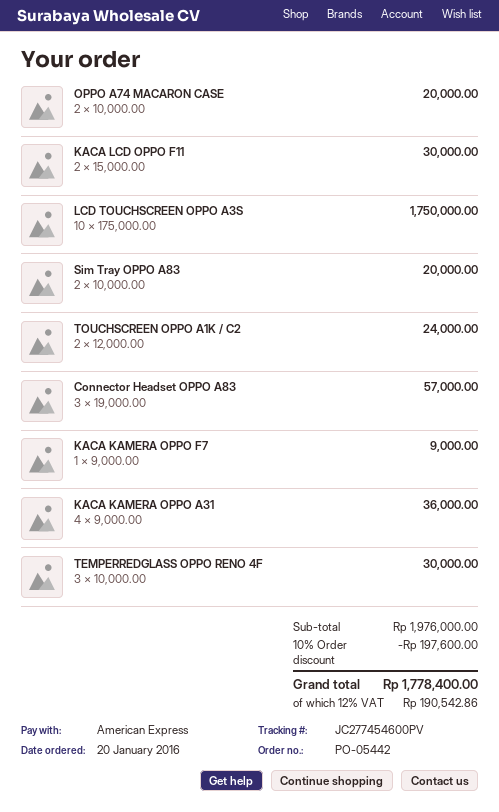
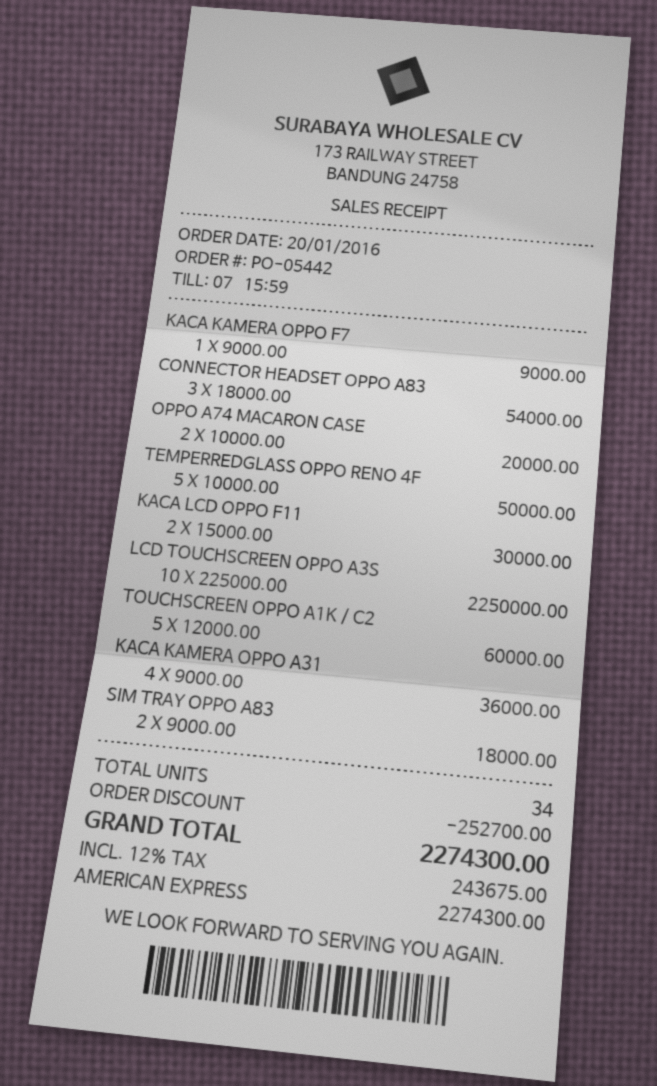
LCD TOUCHSCREEN OPPO A3S: 10 x 175000.00 = 1750000.00 -> 10 x 225000.00 = 2250000.00
Sim Tray OPPO A83: 2 x 10000.00 = 20000.00 -> 2 x 9000.00 = 18000.00
TOUCHSCREEN OPPO A1K / C2: 2 x 12000.00 = 24000.00 -> 5 x 12000.00 = 60000.00
Connector Headset OPPO A83: 3 x 19000.00 = 57000.00 -> 3 x 18000.00 = 54000.00
TEMPERREDGLASS OPPO RENO 4F: 3 x 10000.00 = 30000.00 -> 5 x 10000.00 = 50000.00
discount: 197600.00 -> 252700.00
tax: 12% = 190542.86 -> 12% = 243675.00
total: 1778400.00 -> 2274300.00

